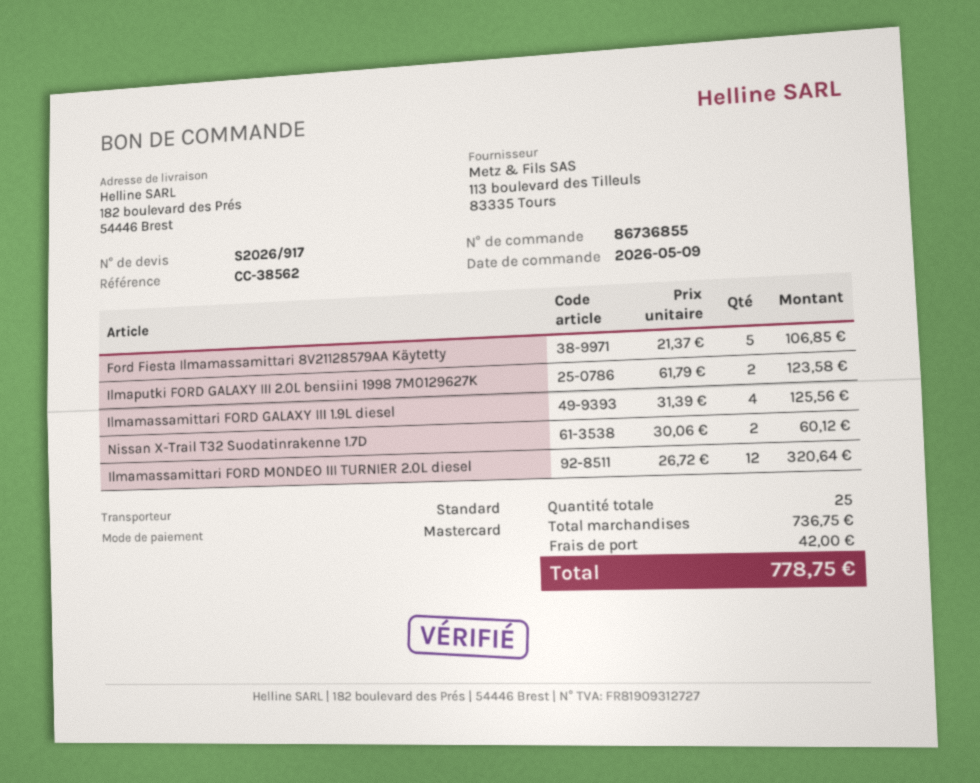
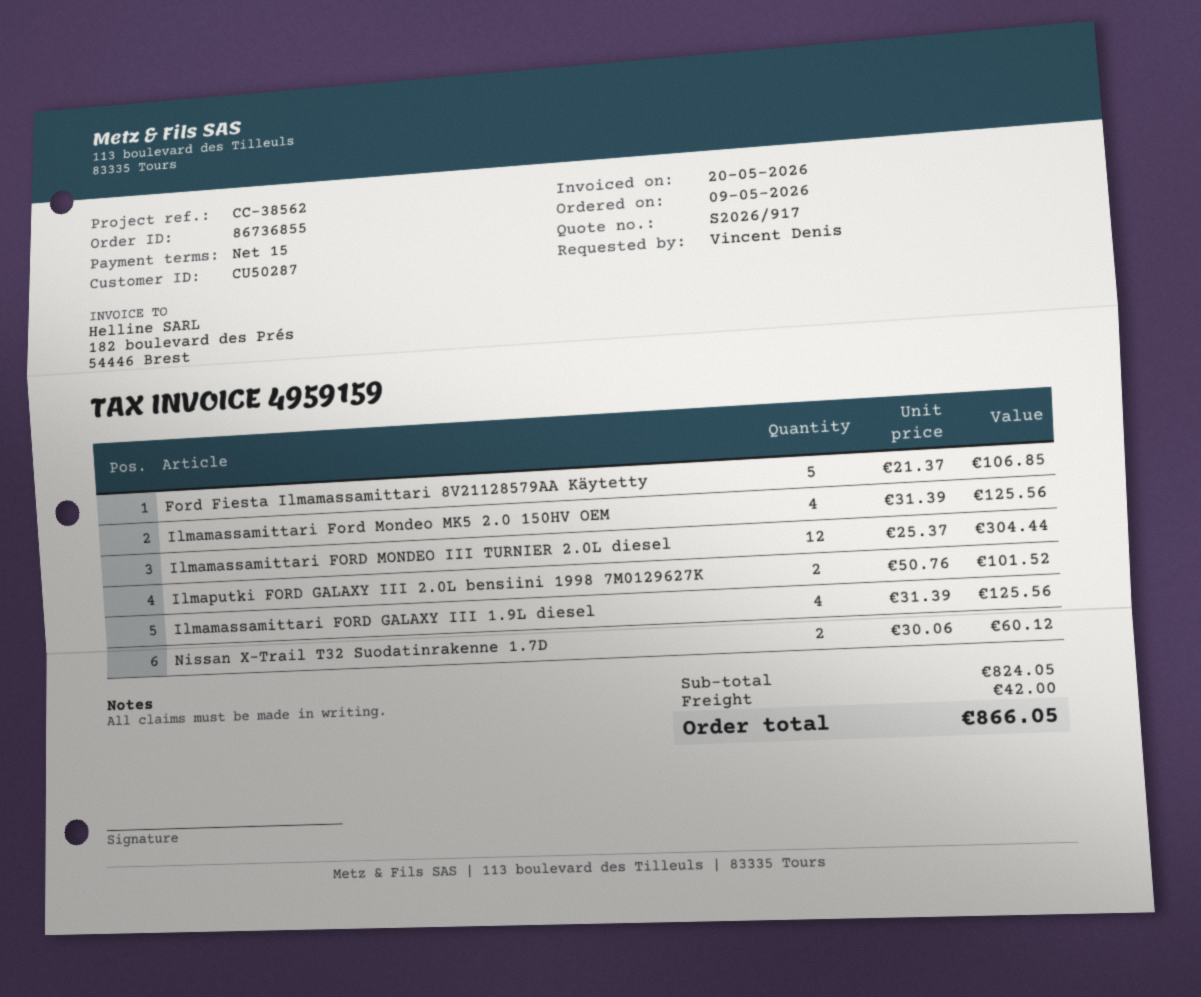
Ilmaputki FORD GALAXY III 2.0L bensiini 1998 7M0129627K: 2 x 61.79 = 123.58 -> 2 x 50.76 = 101.52
Ilmamassamittari FORD MONDEO III TURNIER 2.0L diesel: 12 x 26.72 = 320.64 -> 12 x 25.37 = 304.44
Ilmamassamittari Ford Mondeo MK5 2.0 150HV OEM: none -> 4 x 31.39 = 125.56
subtotal: 736.75 -> 824.05
total: 778.75 -> 866.05

